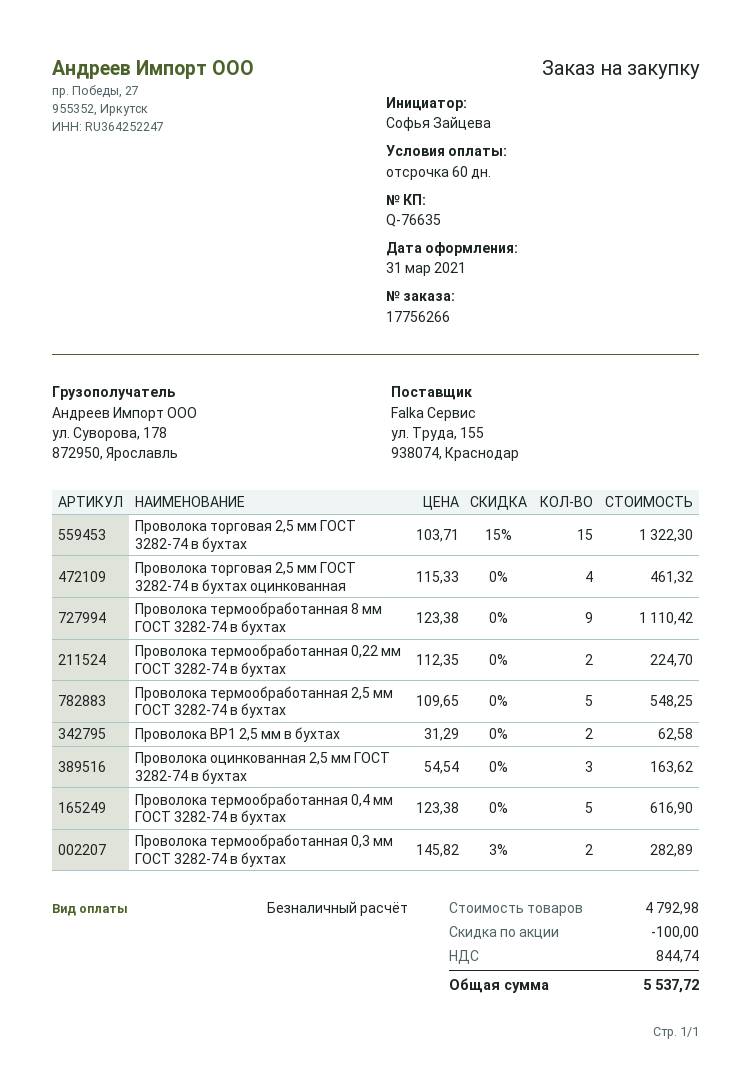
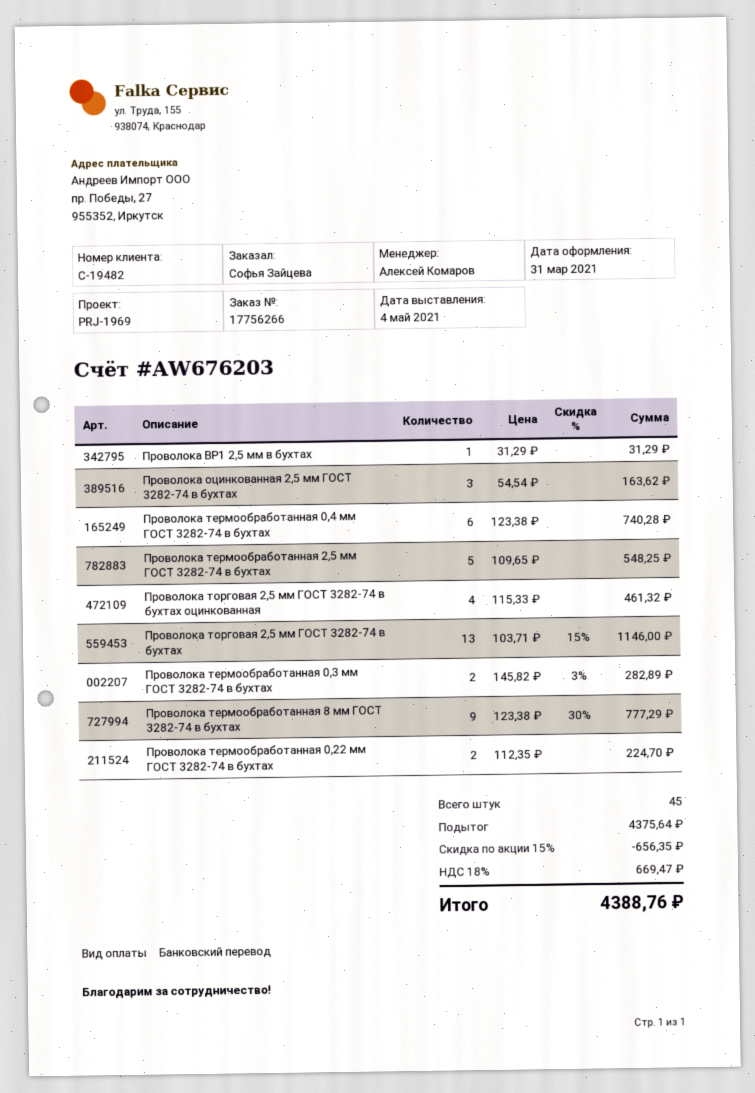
Проволока торговая 2,5 мм ГОСТ 3282-74 в бухтах: 15 x 103.71 - 15% = 1322.30 -> 13 x 103.71 - 15% = 1146.00
Проволока термообработанная 8 мм ГОСТ 3282-74 в бухтах: 9 x 123.38 = 1110.42 -> 9 x 123.38 - 30% = 777.29
Проволока ВР1 2,5 мм в бухтах: 2 x 31.29 = 62.58 -> 1 x 31.29 = 31.29
Проволока термообработанная 0,4 мм ГОСТ 3282-74 в бухтах: 5 x 123.38 = 616.90 -> 6 x 123.38 = 740.28
subtotal: 4792.98 -> 4375.64
discount: 100.00 -> 656.35
tax: 844.74 -> 669.47
total: 5537.72 -> 4388.76

